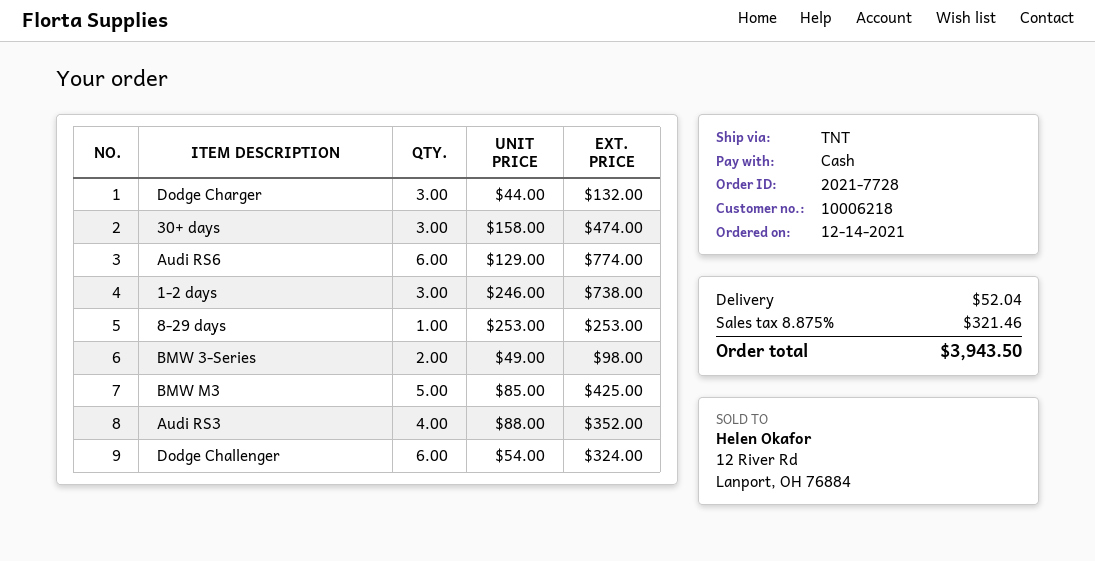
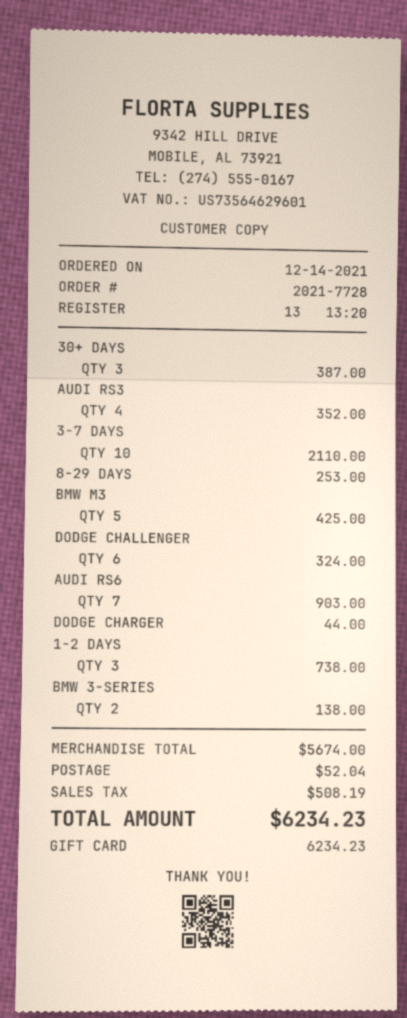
payment method: cash -> gift card
Dodge Charger: 3 for 132.00 -> 1 for 44.00
30+ days: 3 for 474.00 -> 3 for 387.00
Audi RS6: 6 for 774.00 -> 7 for 903.00
BMW 3-Series: 2 for 98.00 -> 2 for 138.00
3-7 DAYS: none -> 10 for 2110.00
tax: 321.46 -> 508.19
total: 3943.50 -> 6234.23

